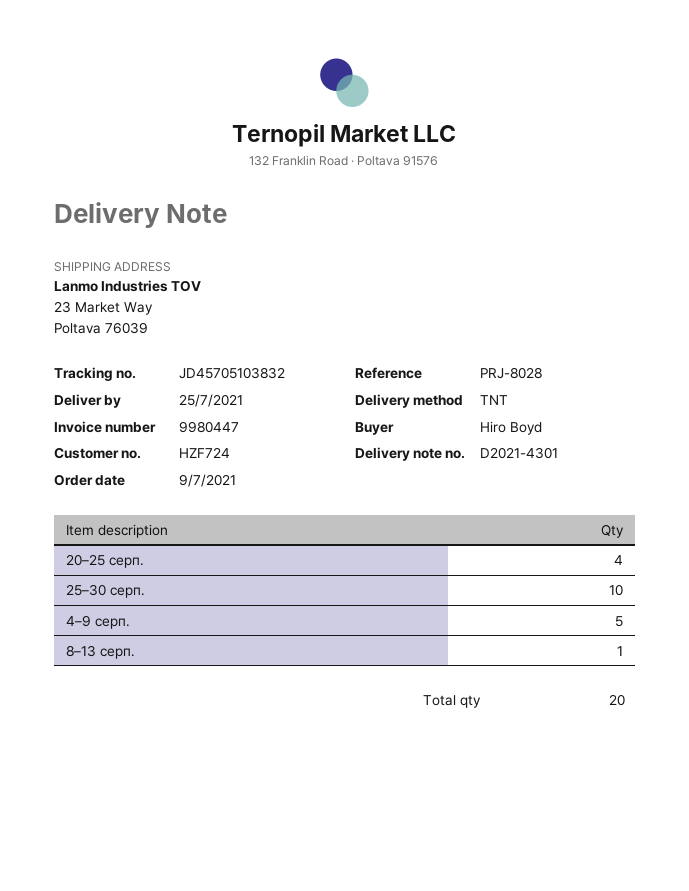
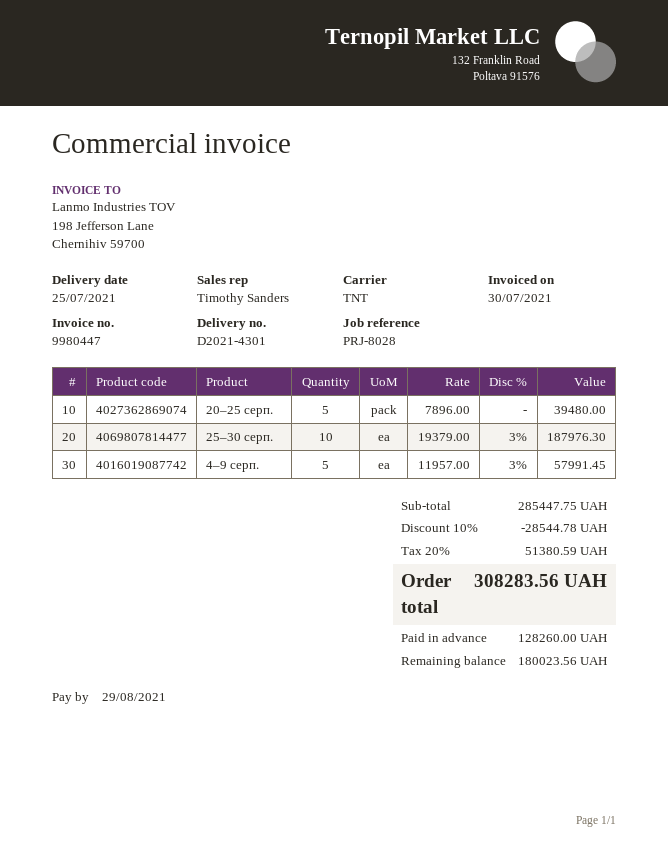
20–25 серп.: 4 -> 5
8–13 серп.: 1 -> none

